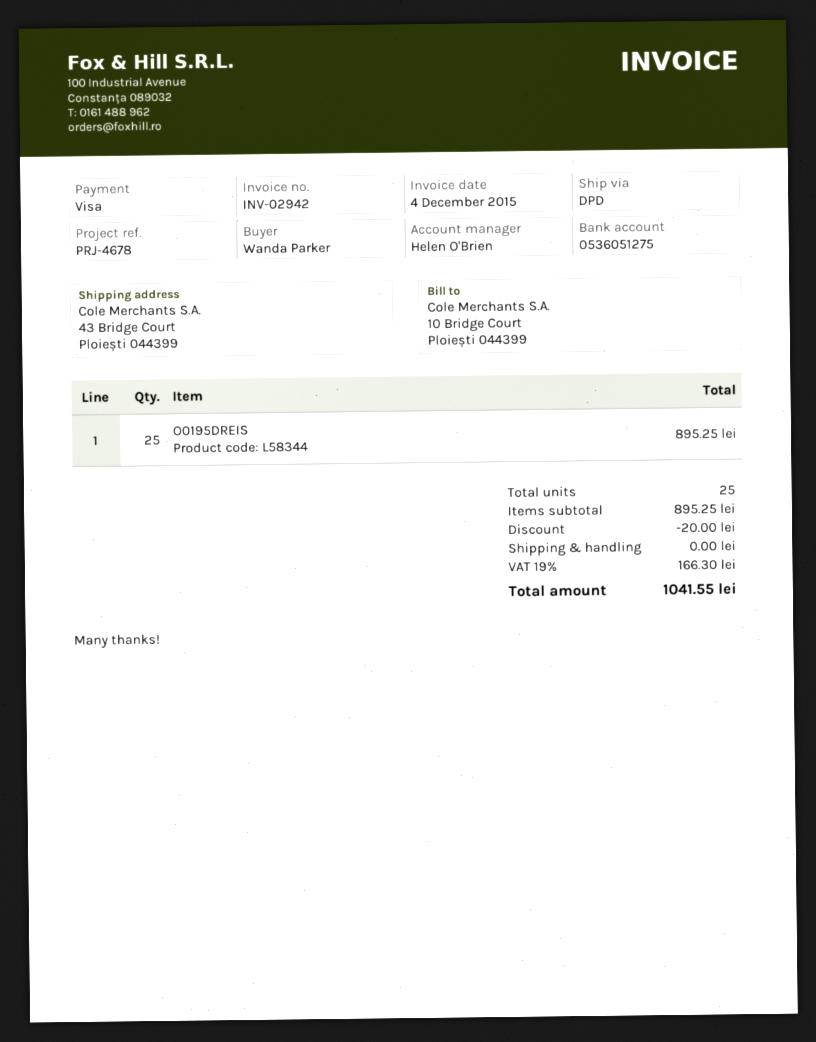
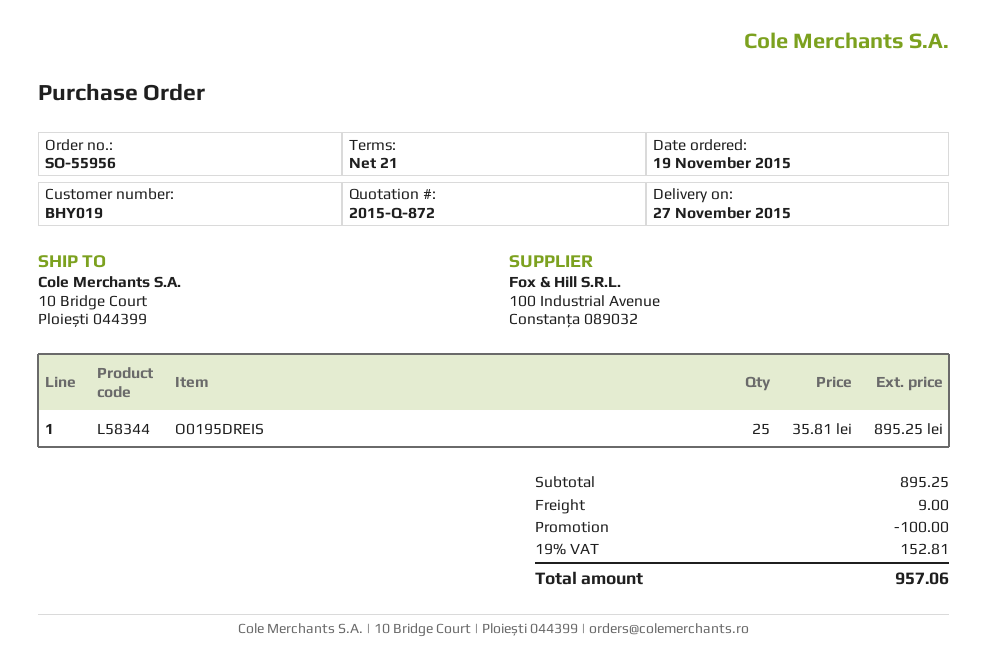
ship to: 43 Bridge Court, Ploiești 044399 -> 10 Bridge Court, Ploiești 044399
discount: 20.00 -> 100.00
shipping: 0.00 -> 9.00
tax: 19% = 166.30 -> 19% = 152.81
total: 1041.55 -> 957.06

